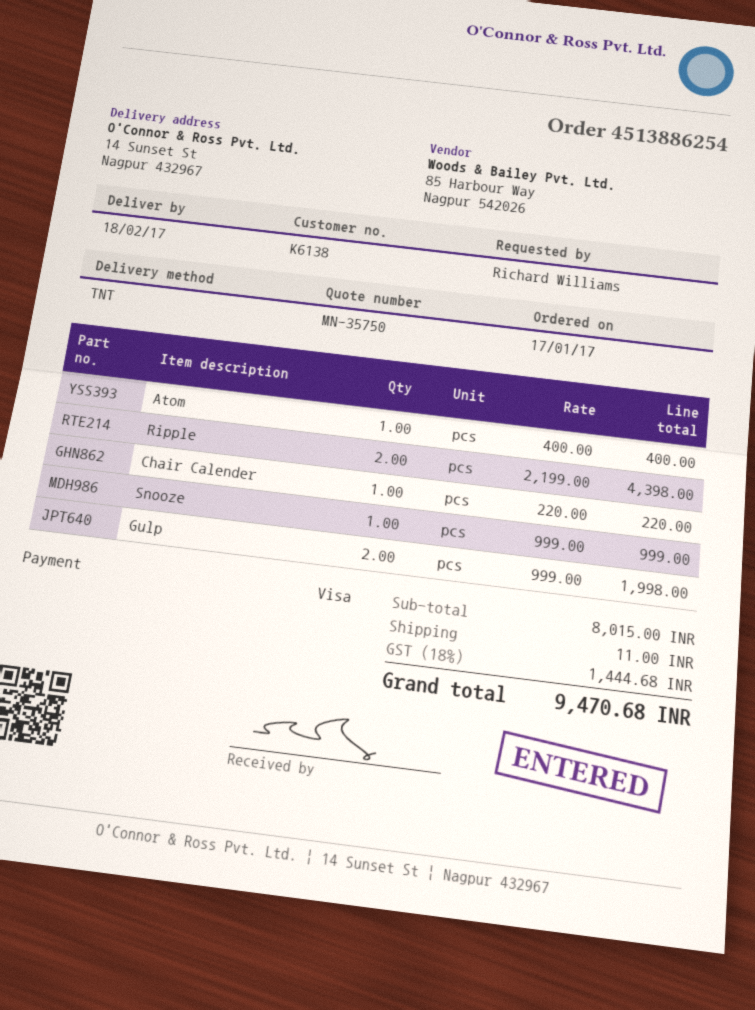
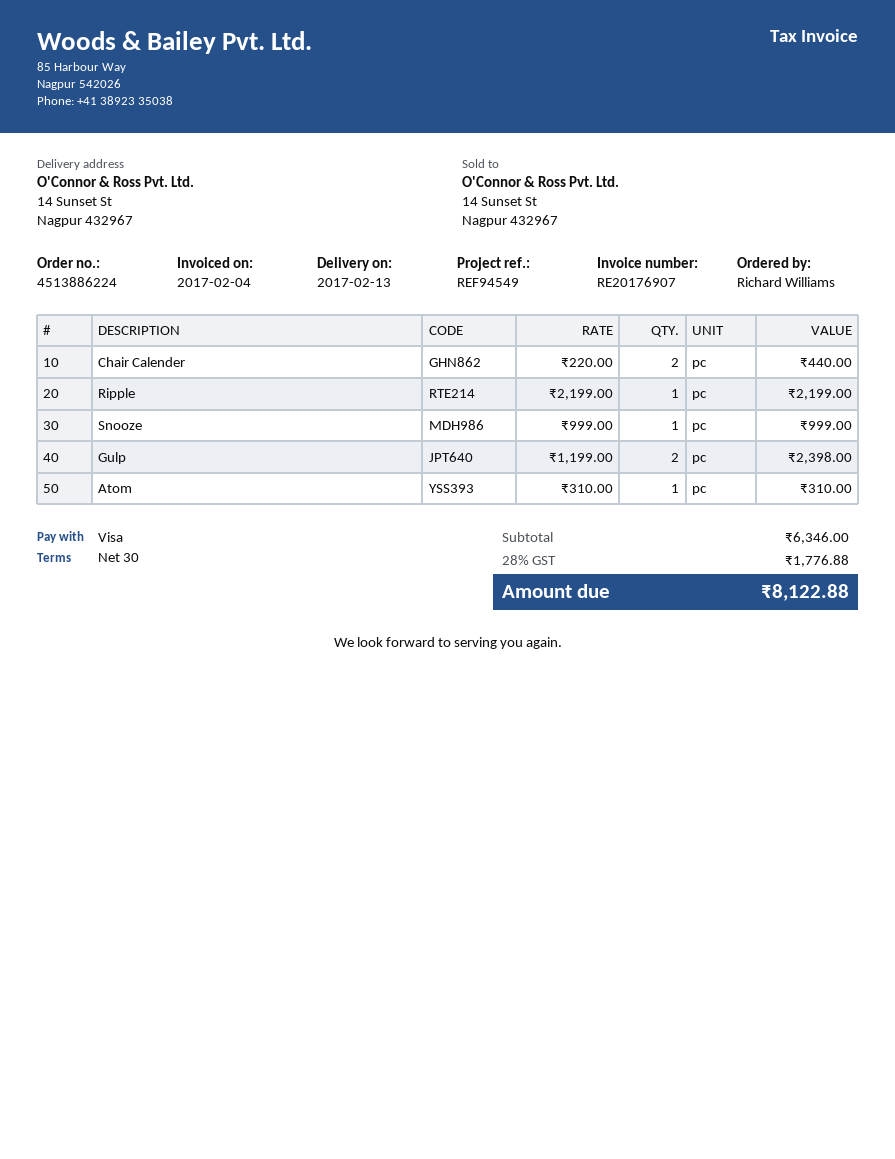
order number: 4513886254 -> 4513886224
delivery date: 2017-02-18 -> 2017-02-13
Atom: 1 x 400.00 = 400.00 -> 1 x 310.00 = 310.00
Ripple: 2 x 2199.00 = 4398.00 -> 1 x 2199.00 = 2199.00
Chair Calender: 1 x 220.00 = 220.00 -> 2 x 220.00 = 440.00
Gulp: 2 x 999.00 = 1998.00 -> 2 x 1199.00 = 2398.00
subtotal: 8015.00 -> 6346.00
shipping: 11.00 -> none
tax: 18% = 1444.68 -> 28% = 1776.88
total: 9470.68 -> 8122.88

